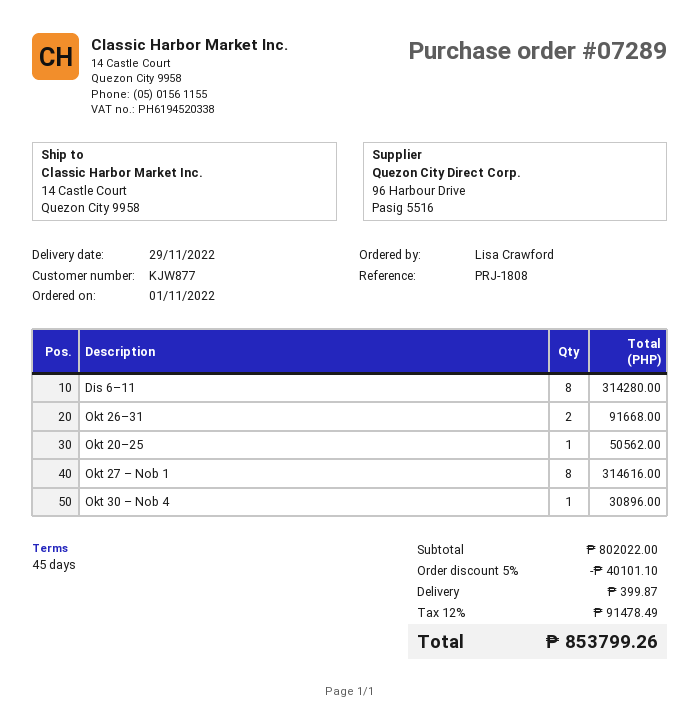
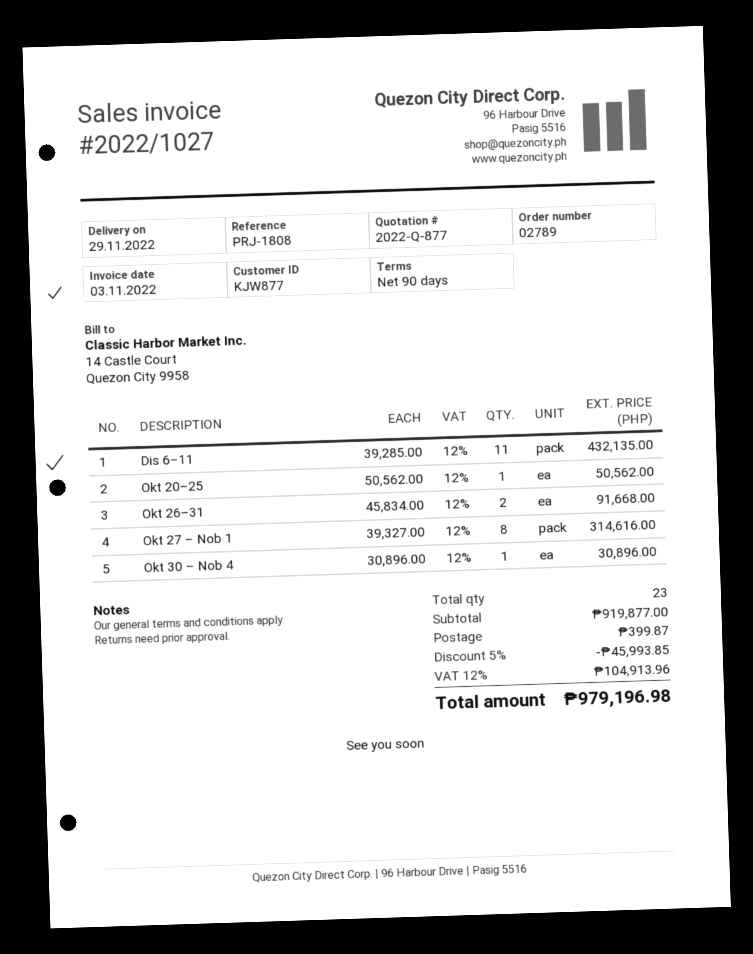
order number: 07289 -> 02789
payment terms: 45 days -> 90 days
Dis 6–11: 8 for 314280.00 -> 11 for 432135.00
subtotal: 802022.00 -> 919877.00
discount: 5% = 40101.10 -> 5% = 45993.85
tax: 12% = 91478.49 -> 12% = 104913.96
total: 853799.26 -> 979196.98

